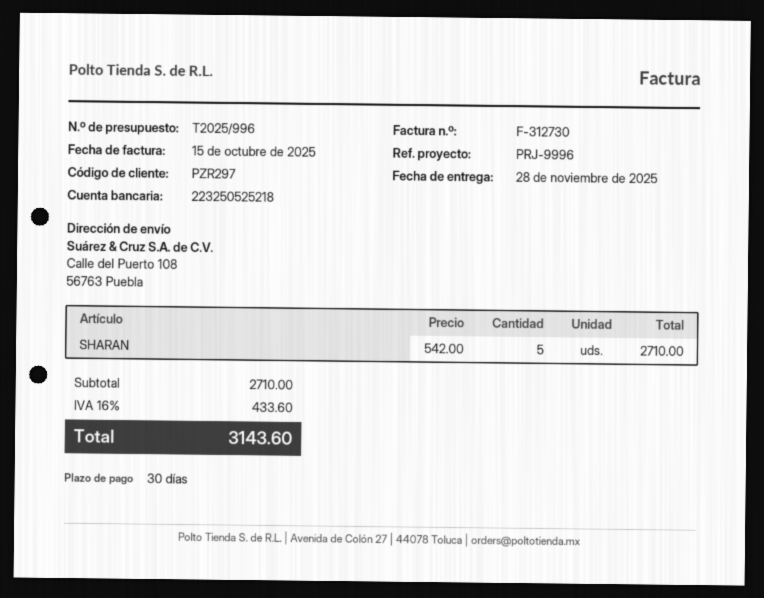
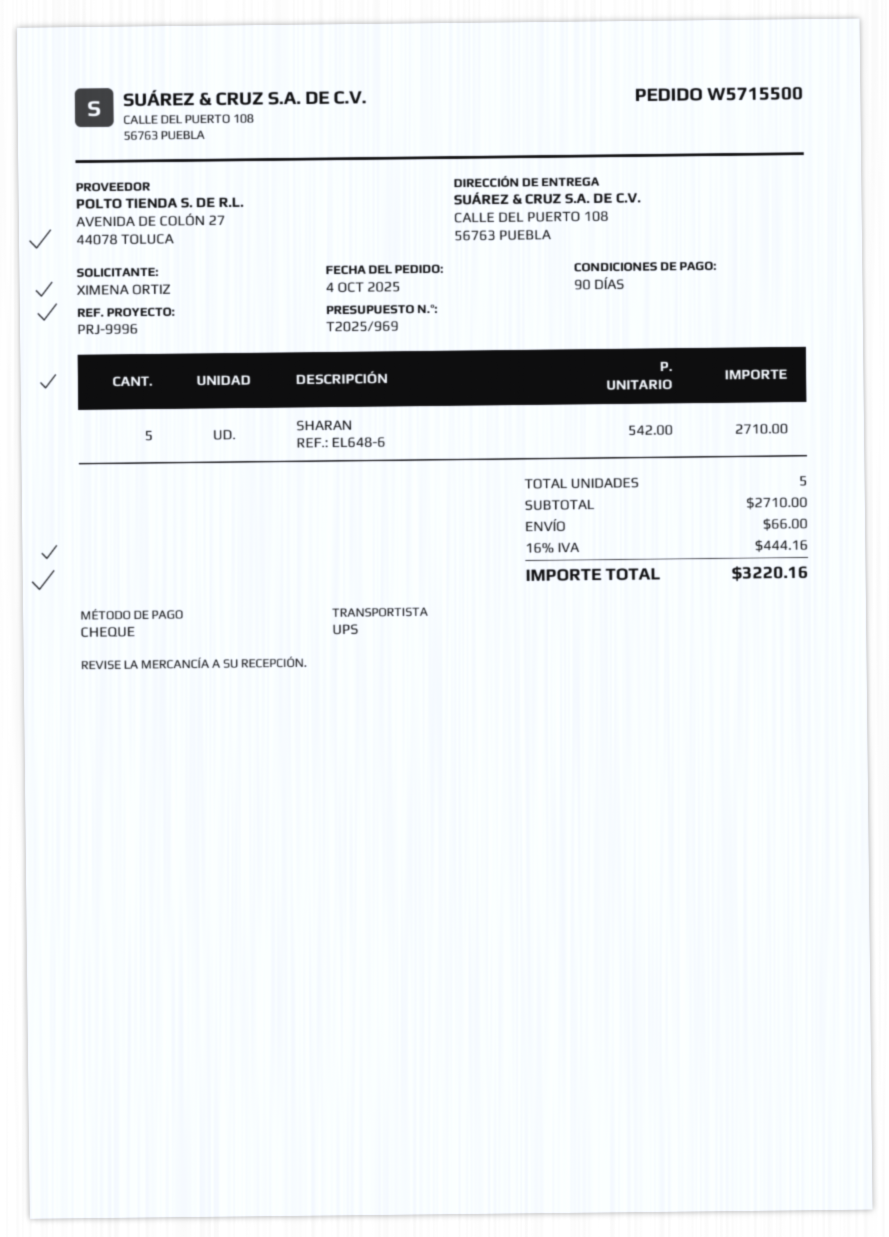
quote number: T2025/996 -> T2025/969
payment terms: 30 days -> 90 days
shipping: none -> 66.00
tax: 16% = 433.60 -> 16% = 444.16
total: 3143.60 -> 3220.16

